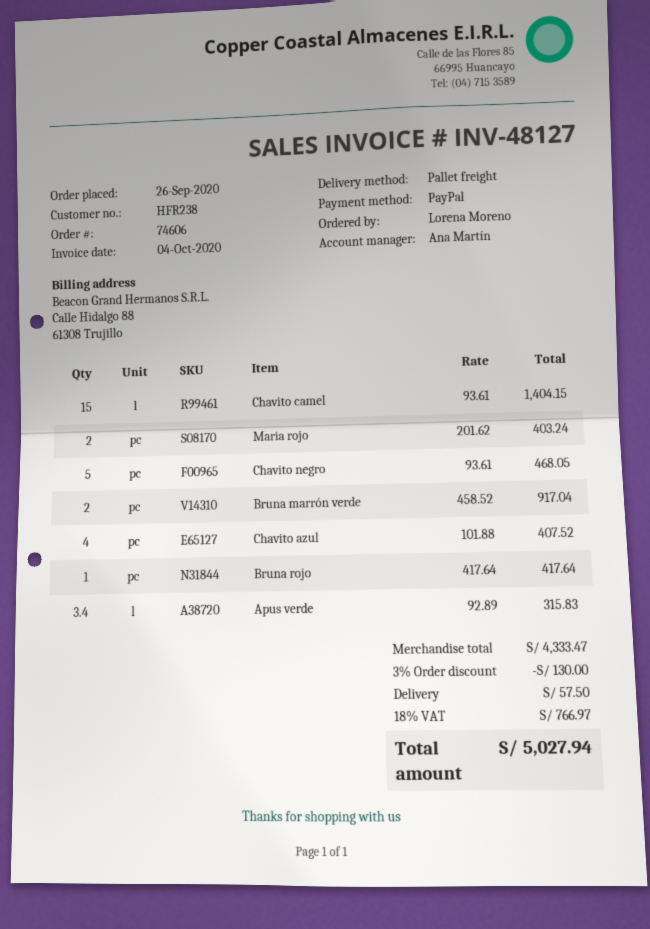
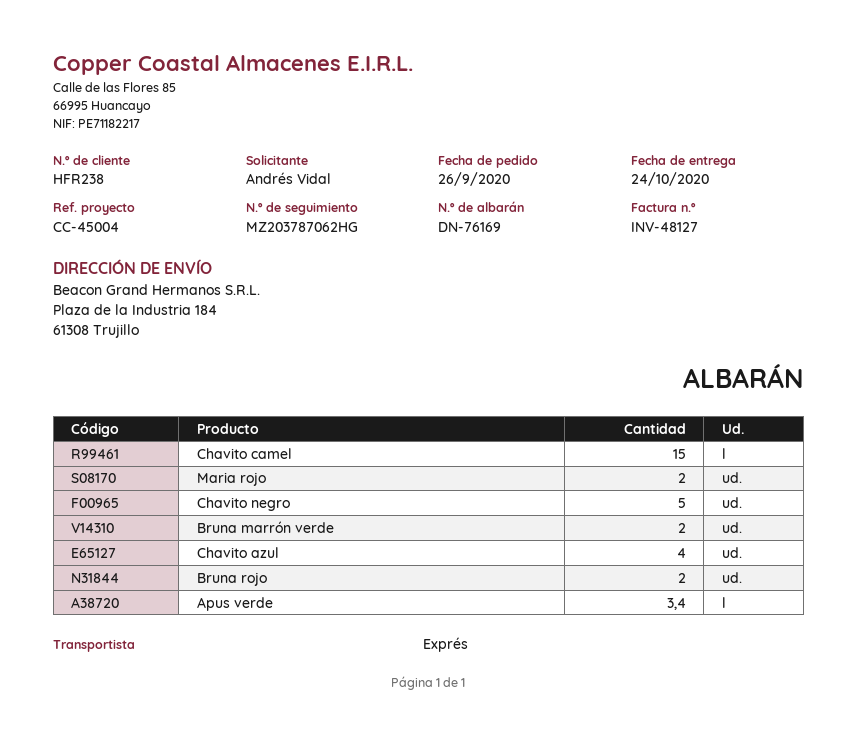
ordered by: Lorena Moreno -> Andrés Vidal
shipping method: pallet freight -> express
Bruna rojo: 1 -> 2

